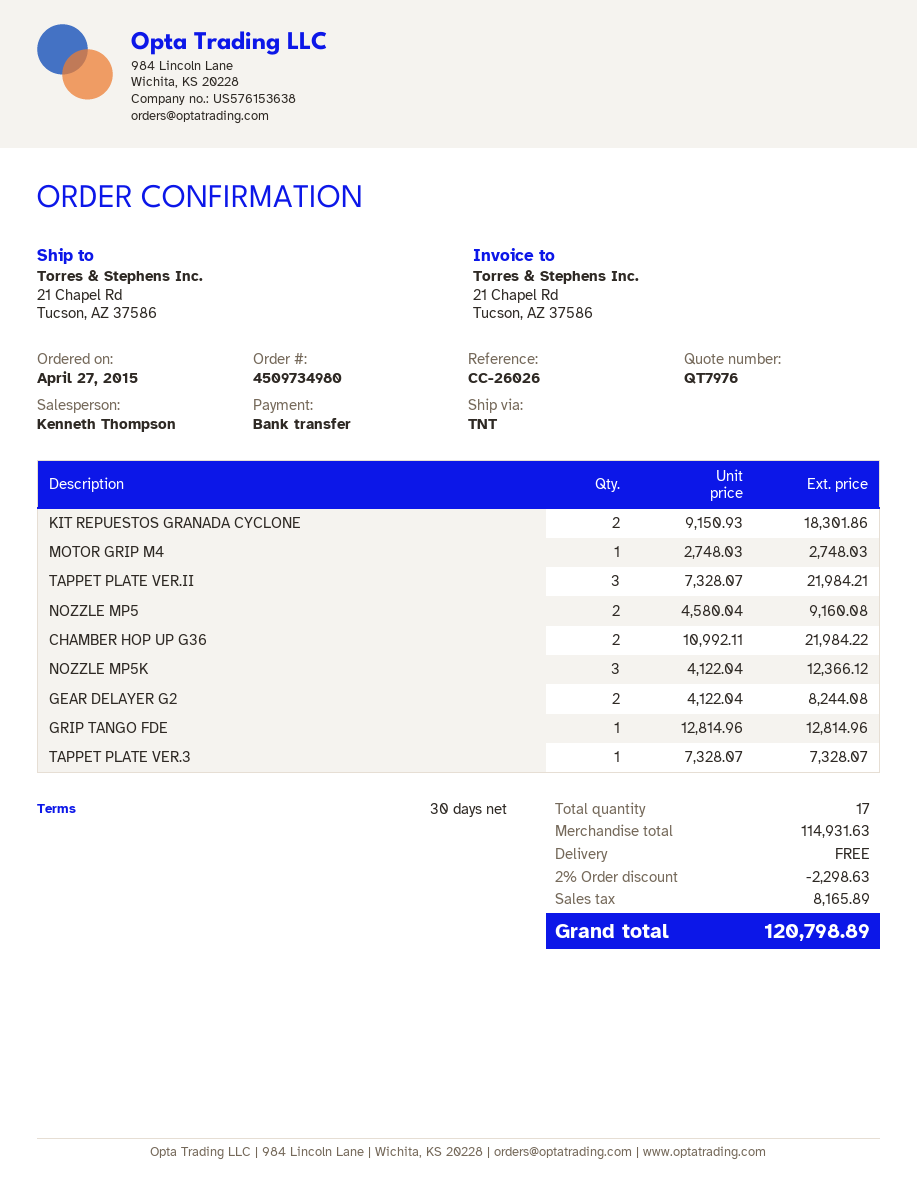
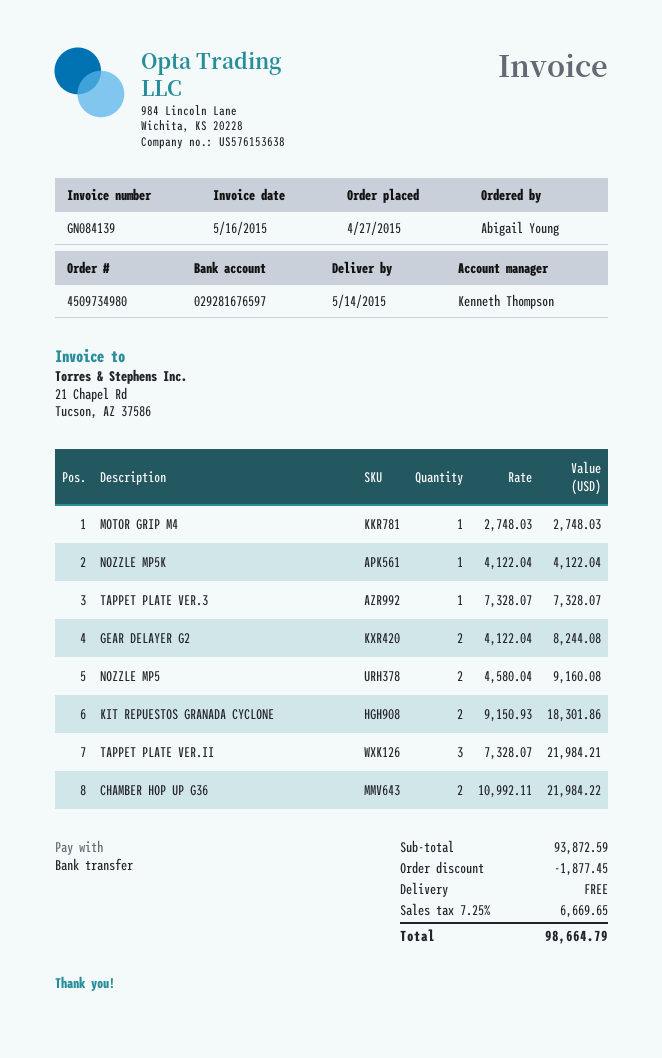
NOZZLE MP5K: 3 x 4122.04 = 12366.12 -> 1 x 4122.04 = 4122.04
GRIP TANGO FDE: 1 x 12814.96 = 12814.96 -> none
subtotal: 114931.63 -> 93872.59
discount: 2298.63 -> 1877.45
tax: 8165.89 -> 6669.65
total: 120798.89 -> 98664.79

